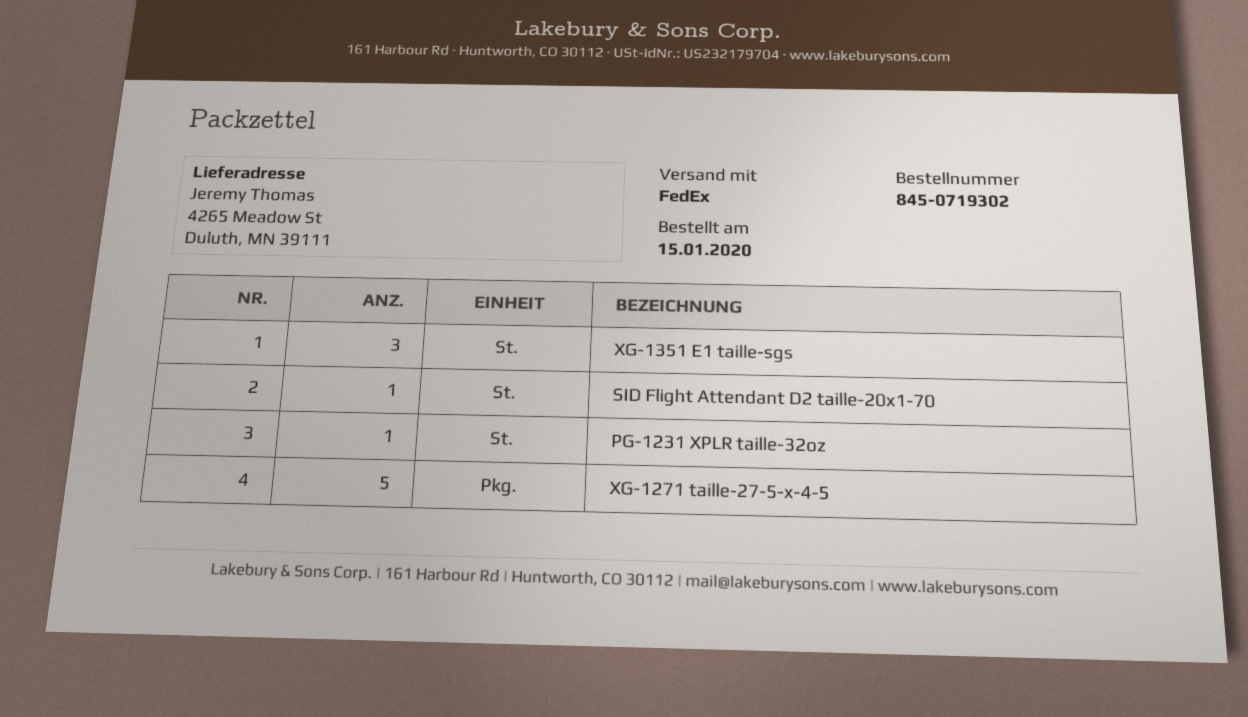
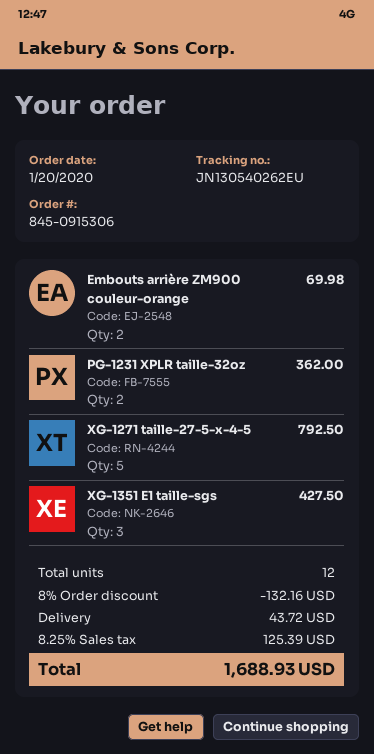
order number: 845-0719302 -> 845-0915306
order date: 2020-01-15 -> 2020-01-20
SID Flight Attendant D2 taille-20x1-70: 1 -> none
PG-1231 XPLR taille-32oz: 1 -> 2
Embouts arrière ZM900 couleur-orange: none -> 2

